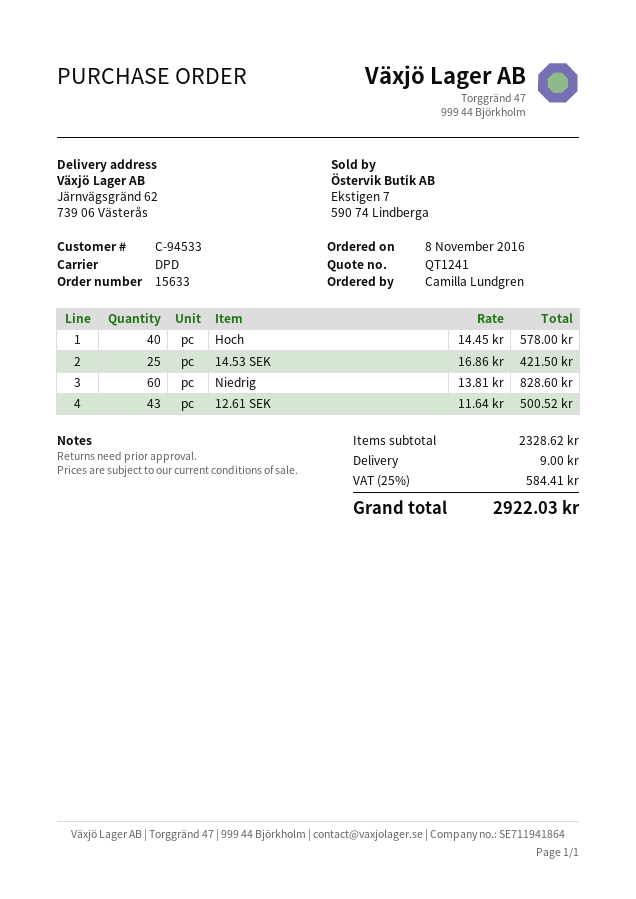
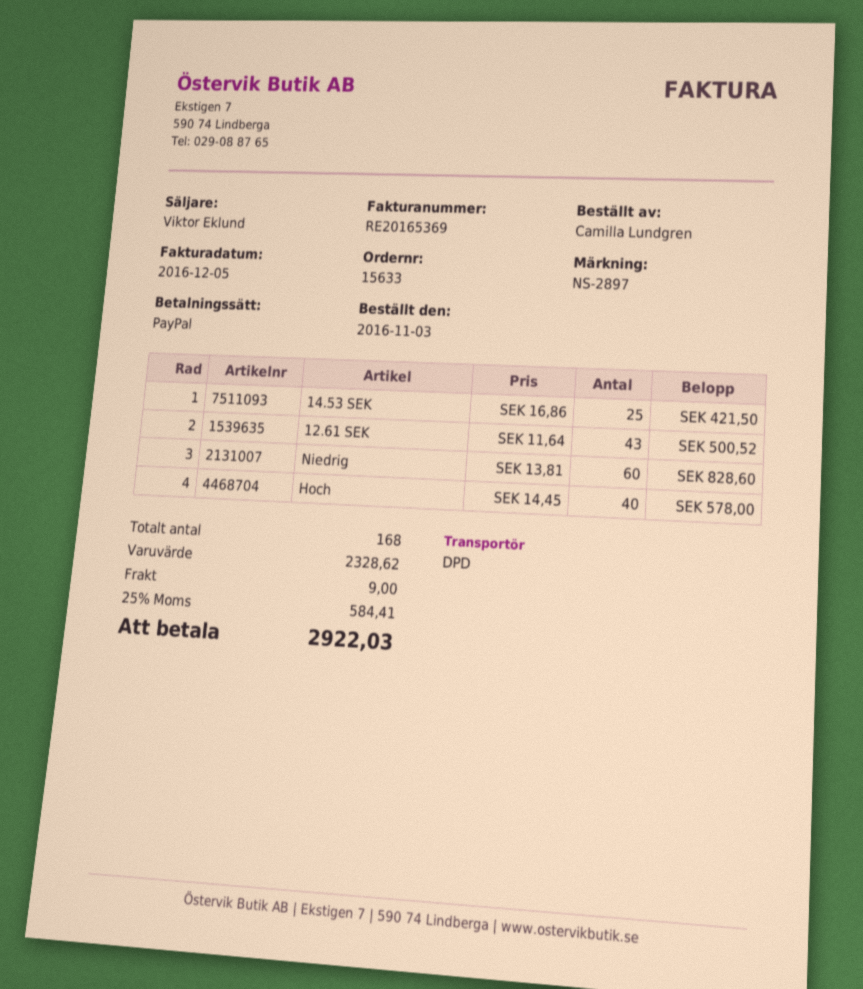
order date: 2016-11-08 -> 2016-11-03

